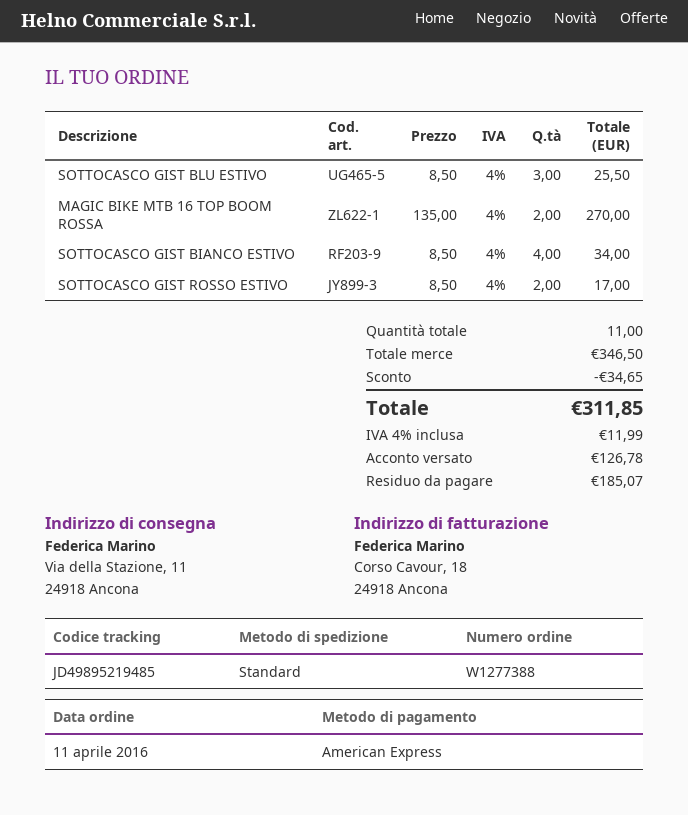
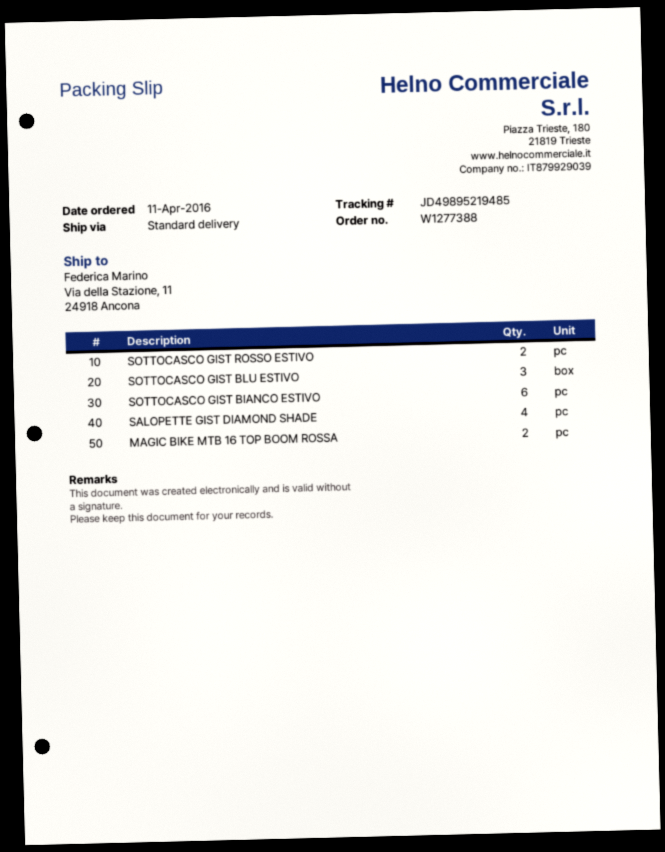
SOTTOCASCO GIST BIANCO ESTIVO: 4 -> 6
SALOPETTE GIST DIAMOND SHADE: none -> 4

